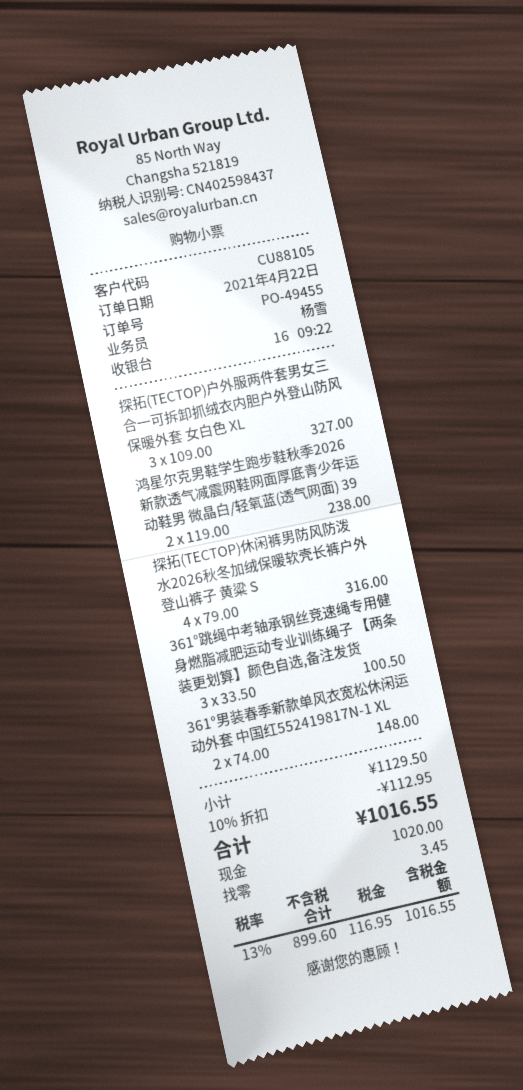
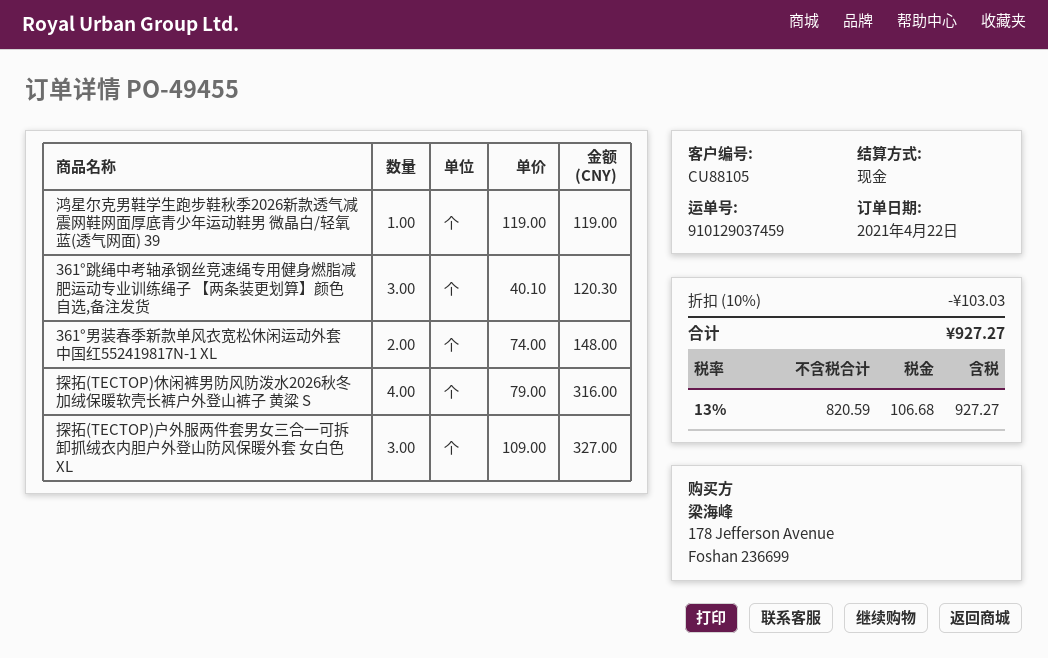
鸿星尔克男鞋学生跑步鞋秋季2026新款透气减震网鞋网面厚底青少年运动鞋男 微晶白/轻氧蓝(透气网面) 39: 2 x 119.00 = 238.00 -> 1 x 119.00 = 119.00
361°跳绳中考轴承钢丝竞速绳专用健身燃脂减肥运动专业训练绳子 【两条装更划算】颜色自选,备注发货: 3 x 33.50 = 100.50 -> 3 x 40.10 = 120.30
discount: 10% = 112.95 -> 10% = 103.03
net: 899.60 -> 820.59
tax: 13% = 116.95 -> 13% = 106.68
total: 1016.55 -> 927.27

